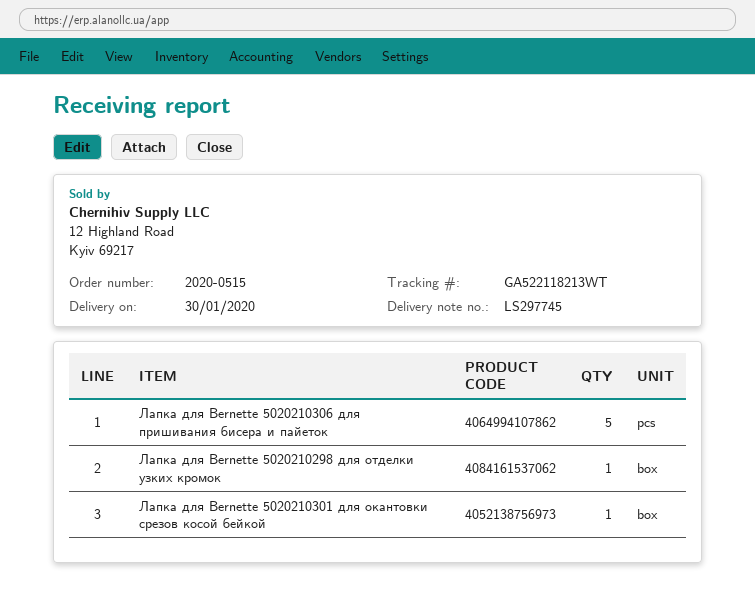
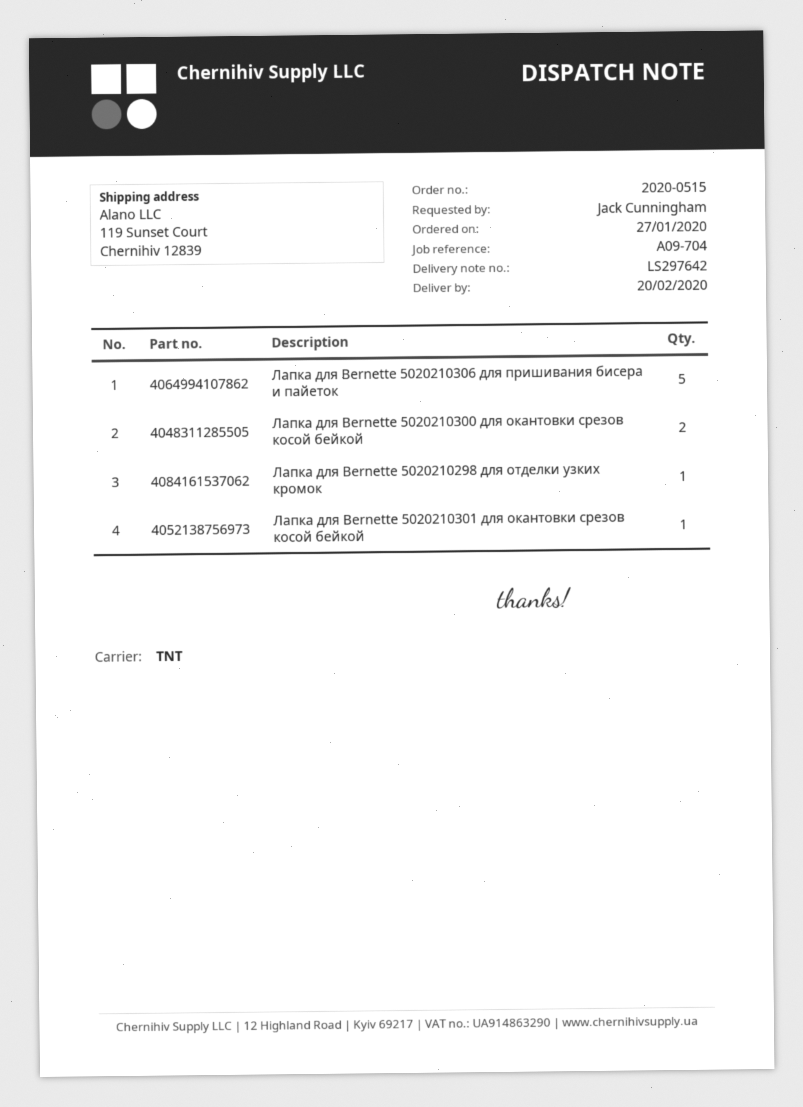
delivery note number: LS297745 -> LS297642
delivery date: 2020-01-30 -> 2020-02-20
Лапка для Bernette 5020210300 для окантовки срезов косой бейкой: none -> 2

